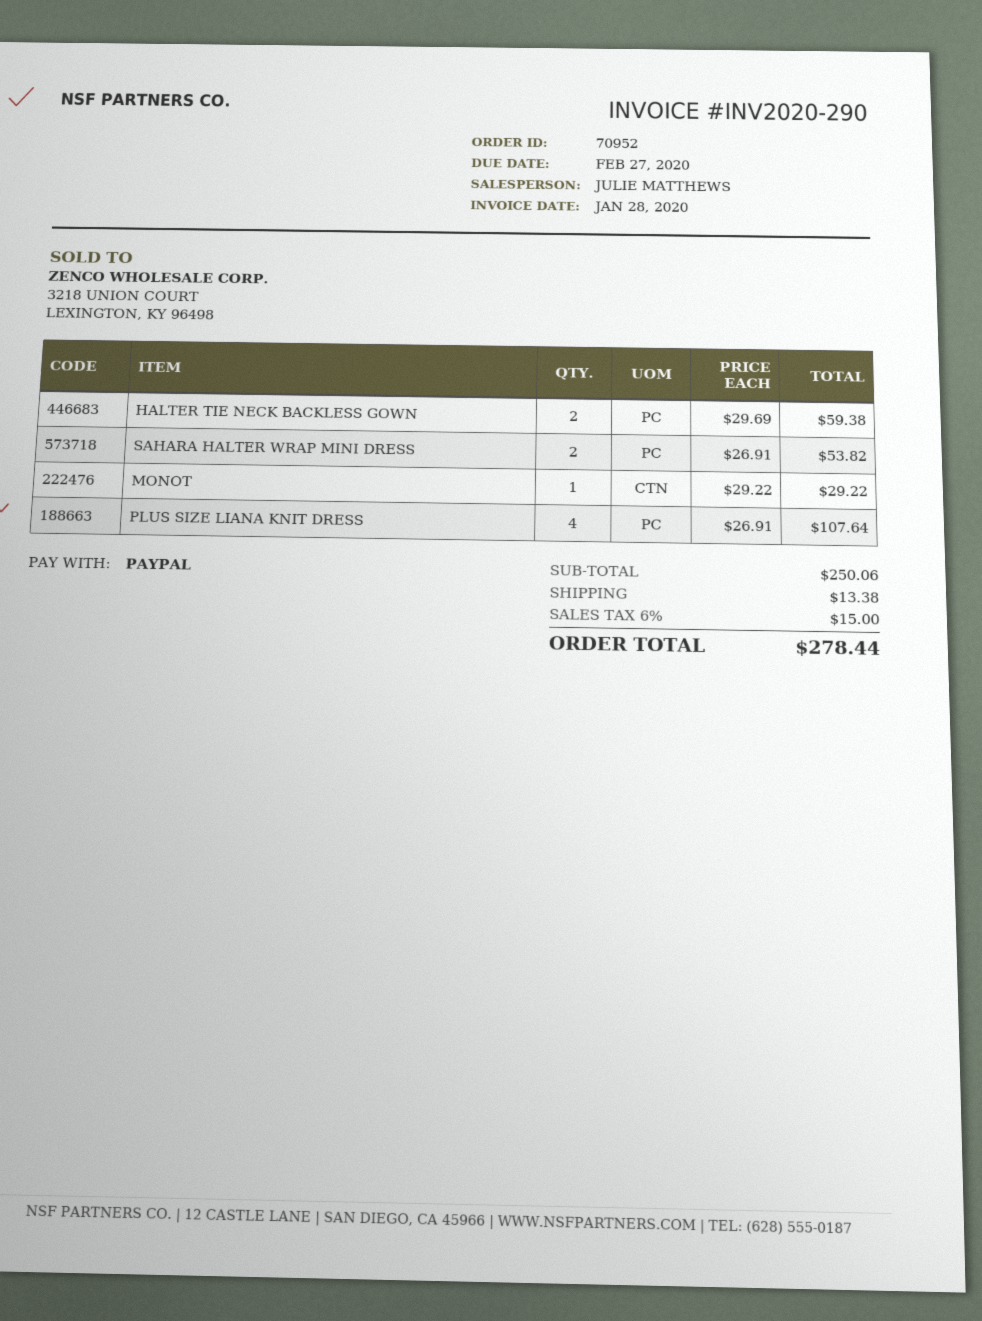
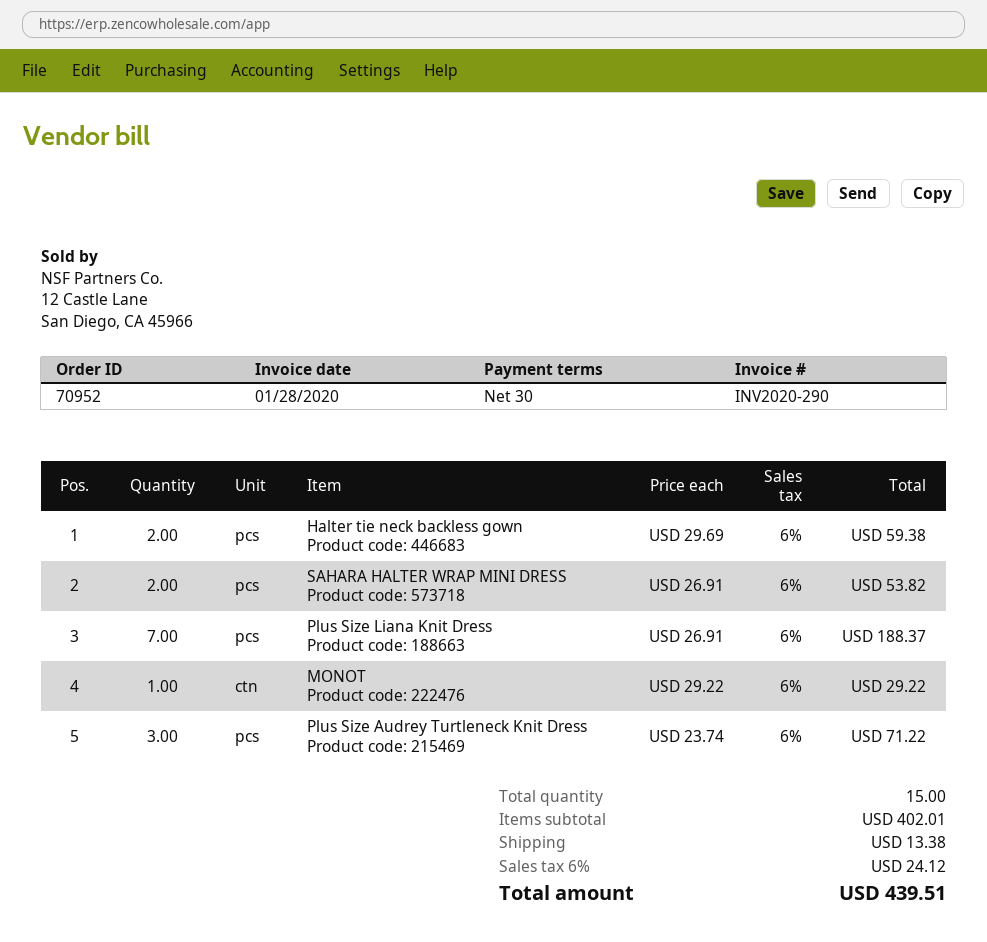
PLUS SIZE LIANA KNIT DRESS: 4 x 26.91 = 107.64 -> 7 x 26.91 = 188.37
Plus Size Audrey Turtleneck Knit Dress: none -> 3 x 23.74 = 71.22
subtotal: 250.06 -> 402.01
tax: 6% = 15.00 -> 6% = 24.12
total: 278.44 -> 439.51

